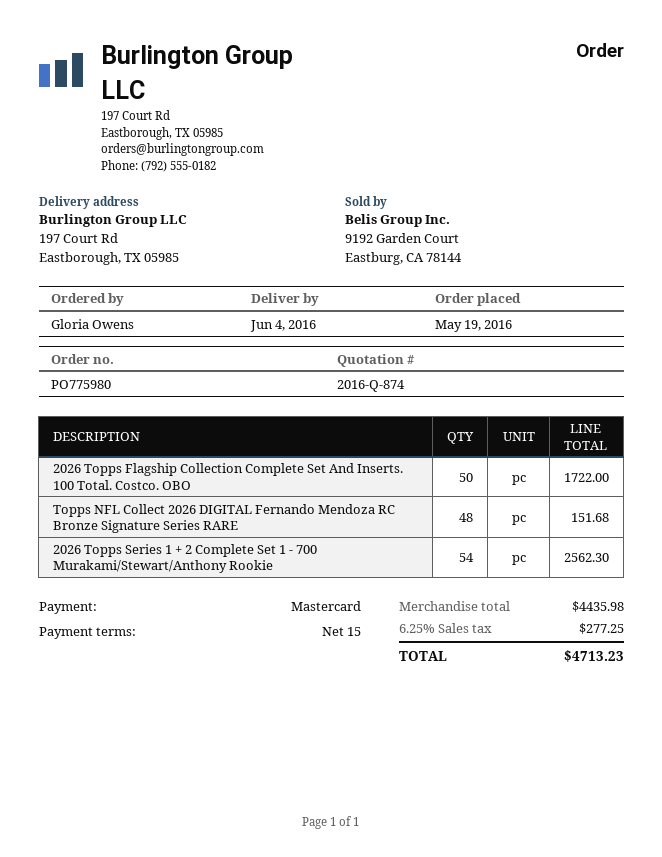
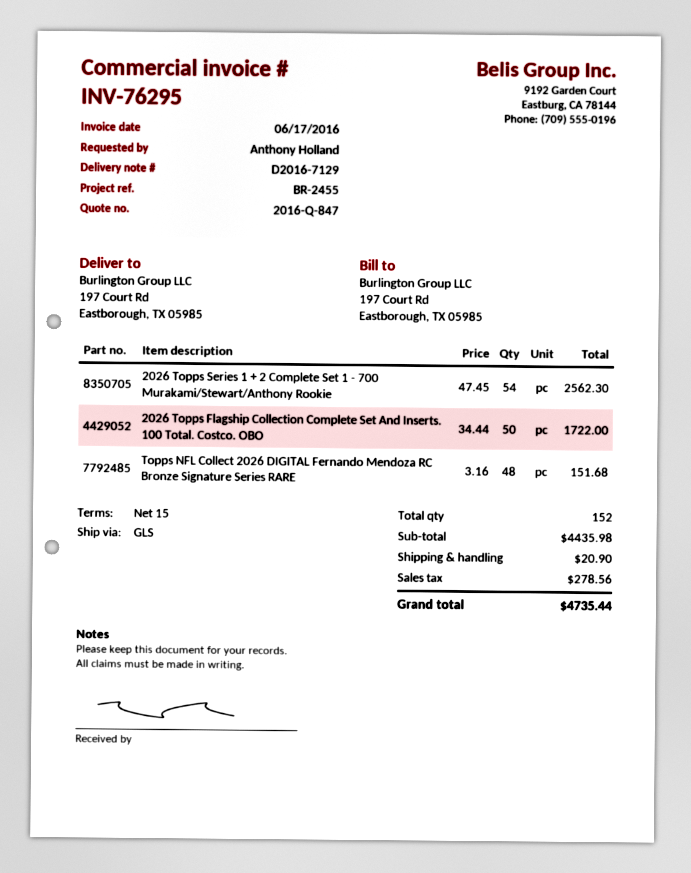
quote number: 2016-Q-874 -> 2016-Q-847
ordered by: Gloria Owens -> Anthony Holland
shipping: none -> 20.90
tax: 277.25 -> 278.56
total: 4713.23 -> 4735.44

